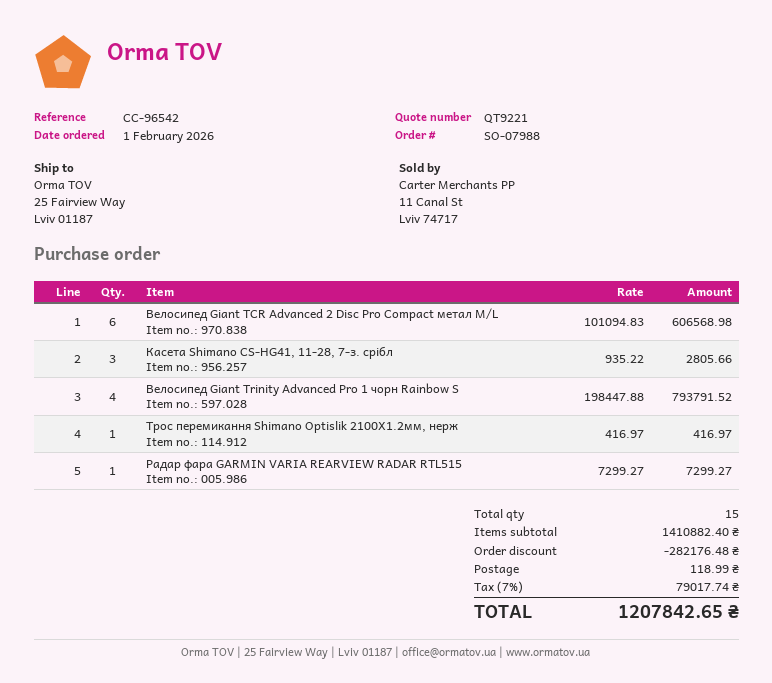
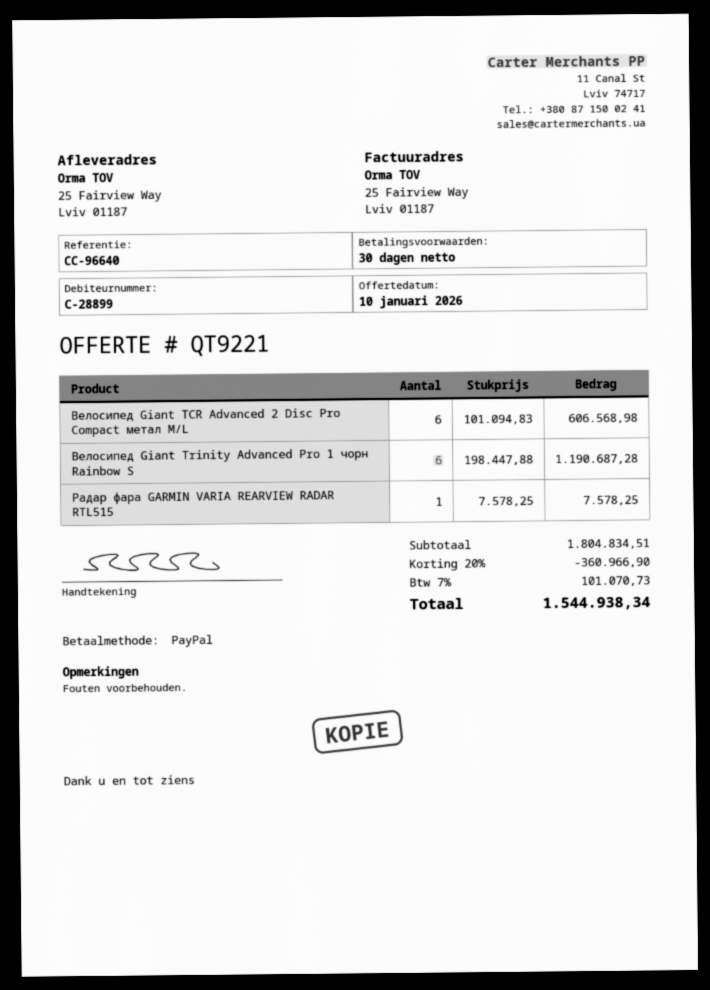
reference: CC-96542 -> CC-96640
Касета Shimano CS-HG41, 11-28, 7-з. срібл: 3 x 935.22 = 2805.66 -> none
Велосипед Giant Trinity Advanced Pro 1 чорн Rainbow S: 4 x 198447.88 = 793791.52 -> 6 x 198447.88 = 1190687.28
Трос перемикання Shimano Optislik 2100Х1.2мм, нерж: 1 x 416.97 = 416.97 -> none
Радар фара GARMIN VARIA REARVIEW RADAR RTL515: 1 x 7299.27 = 7299.27 -> 1 x 7578.25 = 7578.25
subtotal: 1410882.40 -> 1804834.51
discount: 282176.48 -> 360966.90
shipping: 118.99 -> none
tax: 7% = 79017.74 -> 7% = 101070.73
total: 1207842.65 -> 1544938.34

